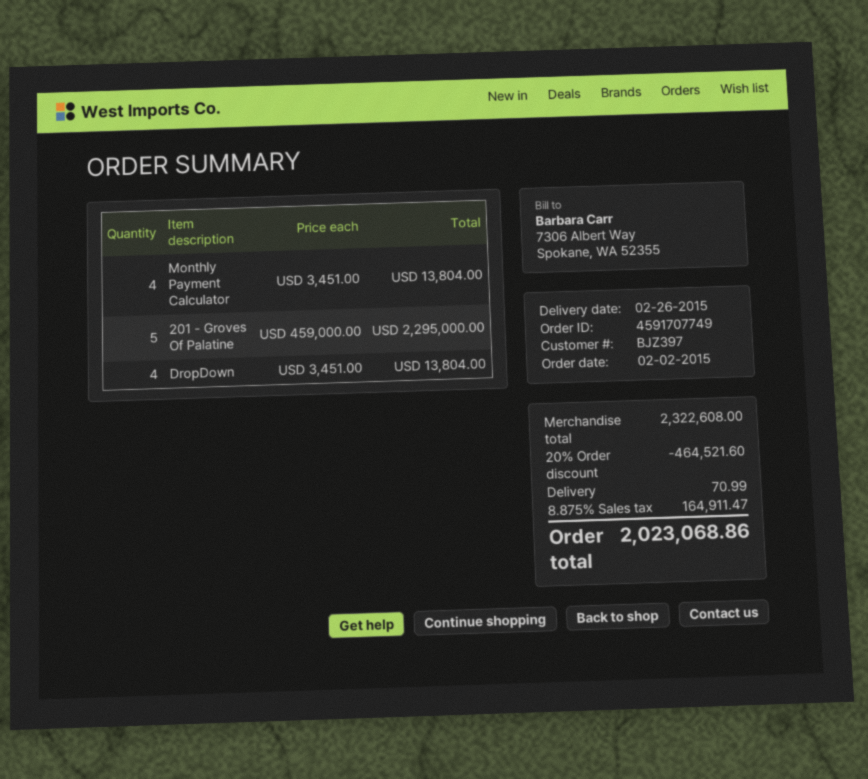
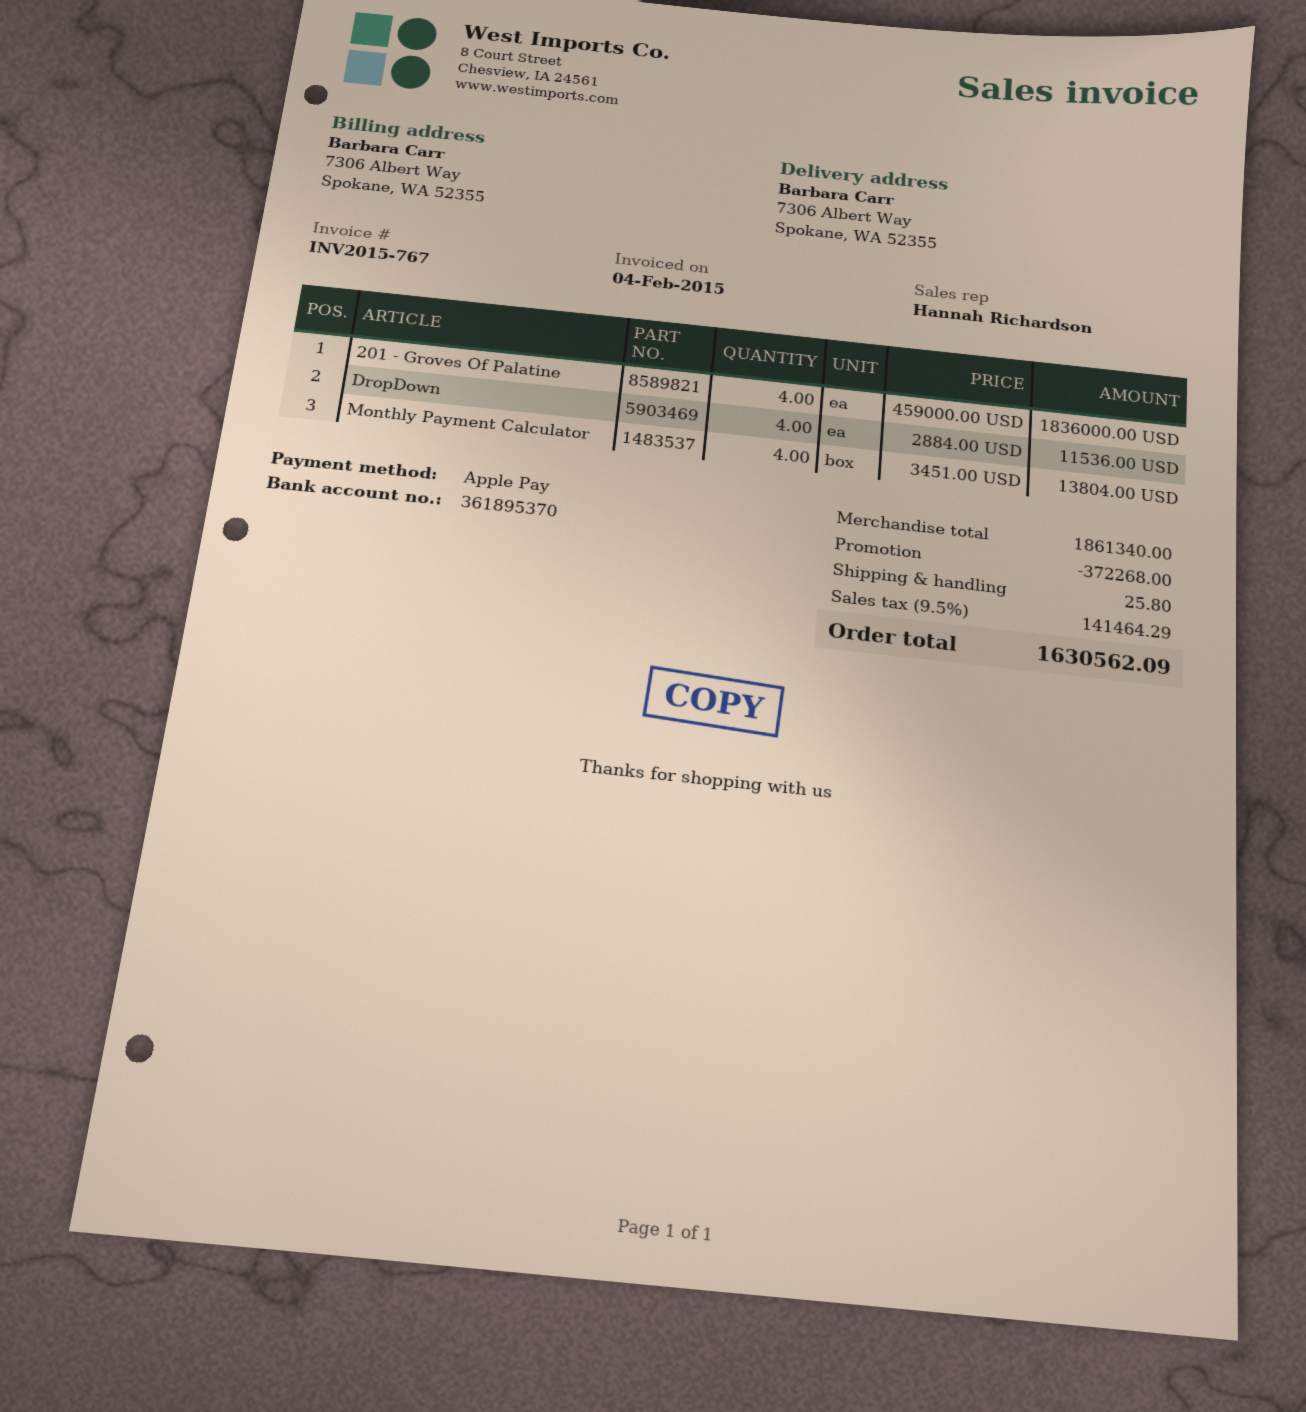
201 - Groves Of Palatine: 5 x 459000.00 = 2295000.00 -> 4 x 459000.00 = 1836000.00
DropDown: 4 x 3451.00 = 13804.00 -> 4 x 2884.00 = 11536.00
subtotal: 2322608.00 -> 1861340.00
discount: 464521.60 -> 372268.00
shipping: 70.99 -> 25.80
tax: 8.875% = 164911.47 -> 9.5% = 141464.29
total: 2023068.86 -> 1630562.09

